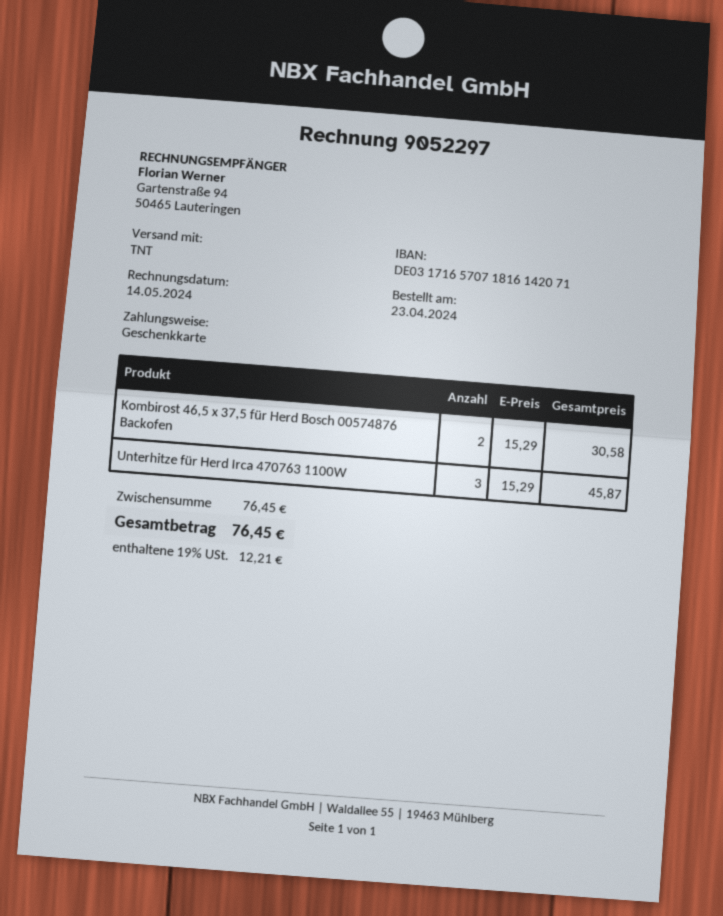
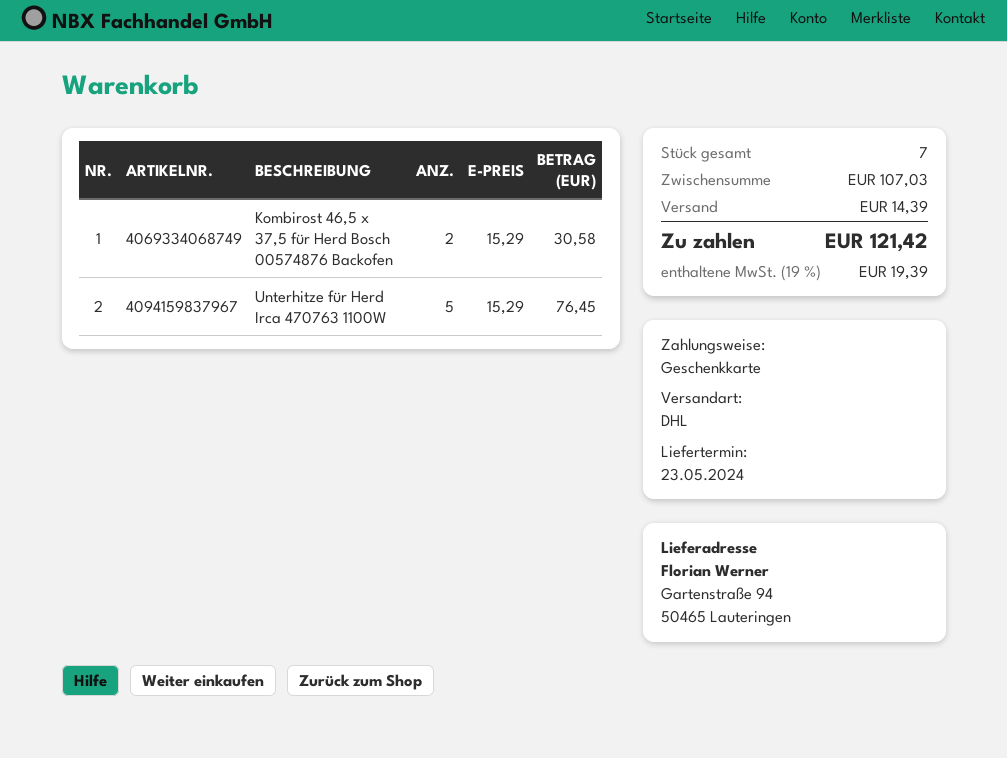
shipping method: TNT -> DHL
Unterhitze für Herd Irca 470763 1100W: 3 x 15.29 = 45.87 -> 5 x 15.29 = 76.45
subtotal: 76.45 -> 107.03
shipping: none -> 14.39
tax: 19% = 12.21 -> 19% = 19.39
total: 76.45 -> 121.42

